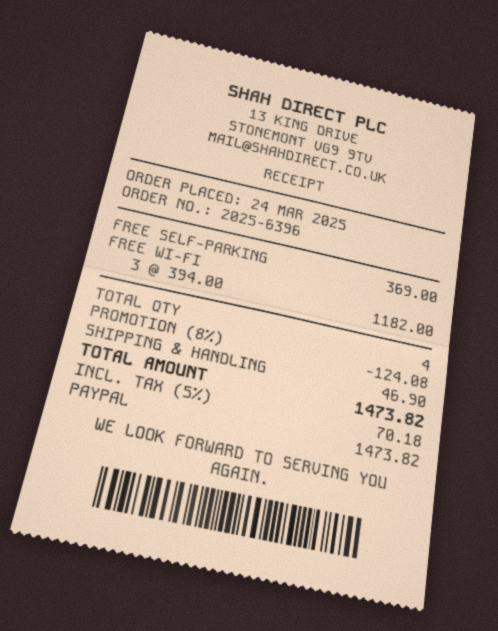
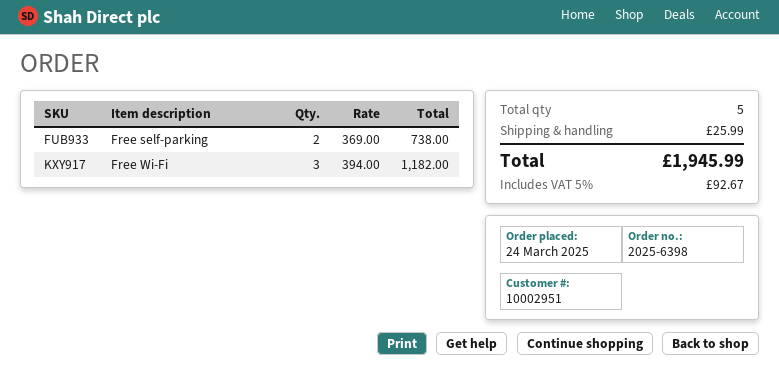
order number: 2025-6396 -> 2025-6398
FREE SELF-PARKING: 1 x 369.00 = 369.00 -> 2 x 369.00 = 738.00
total quantity: 4 -> 5
discount: 8% = 124.08 -> none
shipping: 46.90 -> 25.99
tax: 5% = 70.18 -> 5% = 92.67
total: 1473.82 -> 1945.99

